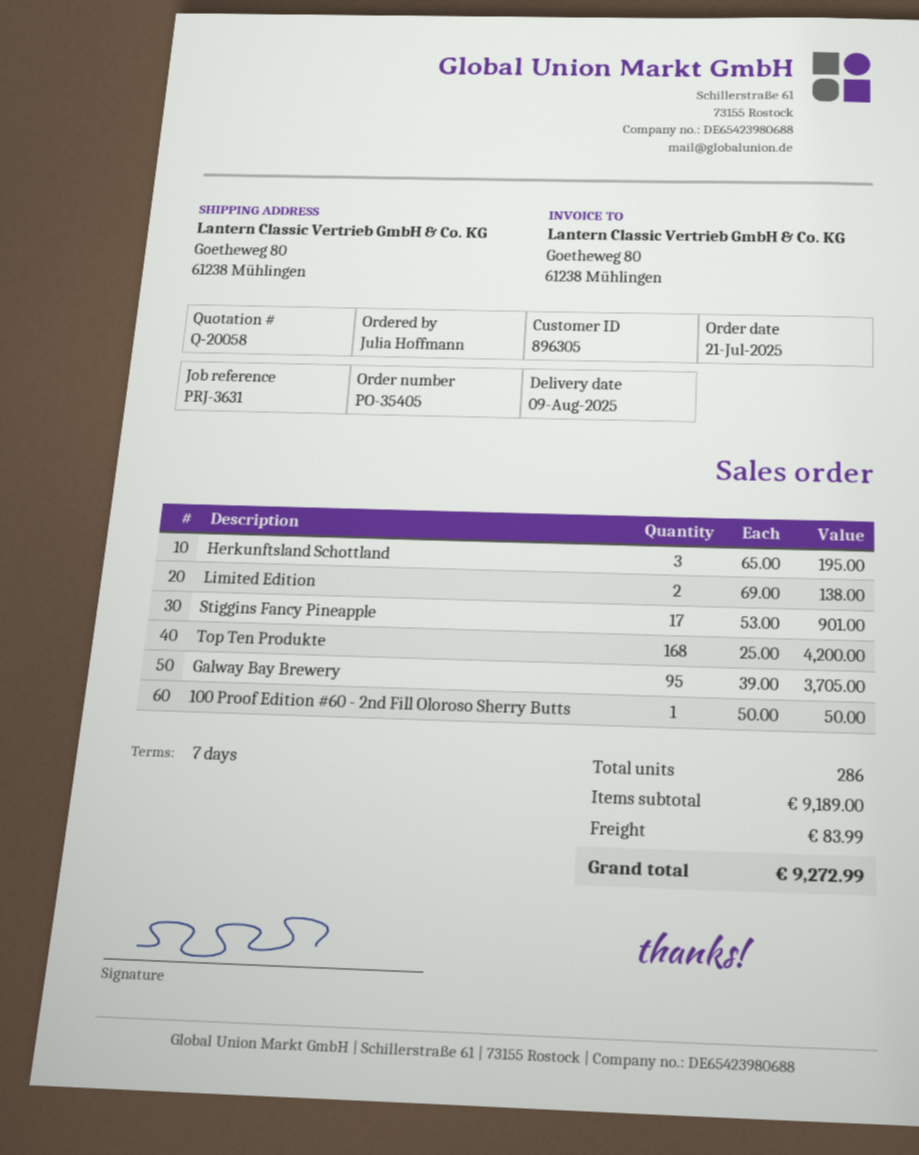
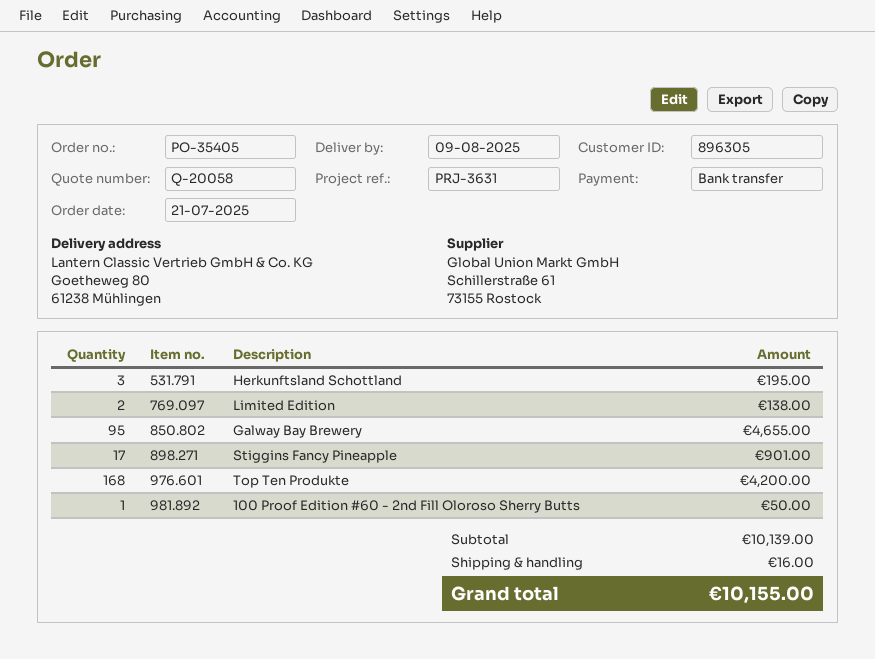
Galway Bay Brewery: 95 for 3705.00 -> 95 for 4655.00
subtotal: 9189.00 -> 10139.00
shipping: 83.99 -> 16.00
total: 9272.99 -> 10155.00

